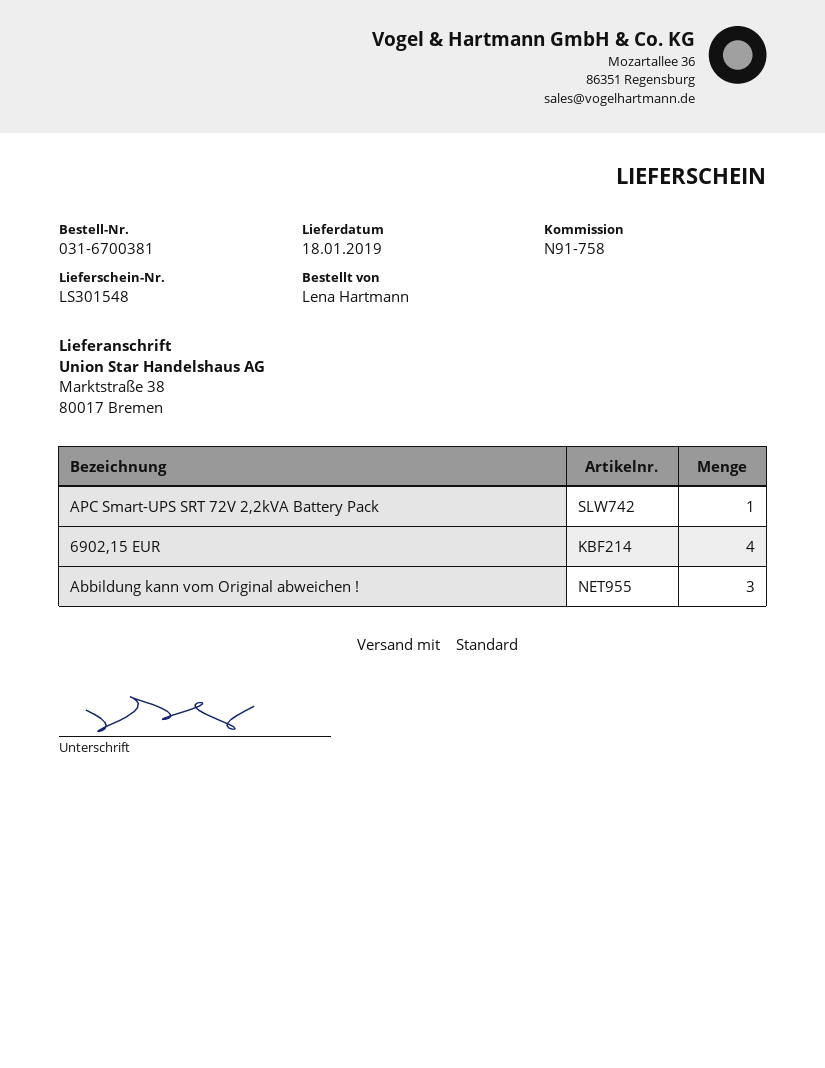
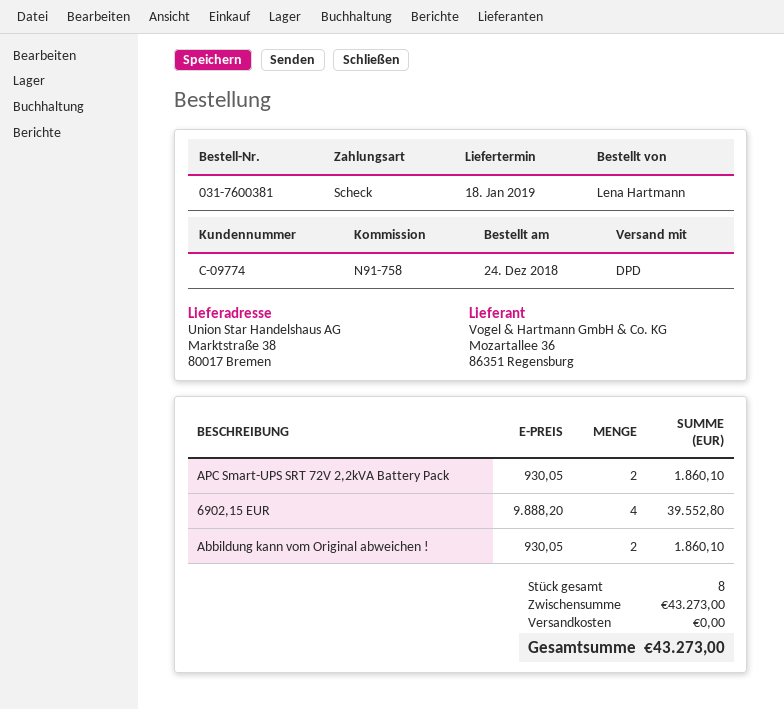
order number: 031-6700381 -> 031-7600381
shipping method: standard -> DPD
APC Smart-UPS SRT 72V 2,2kVA Battery Pack: 1 -> 2
Abbildung kann vom Original abweichen !: 3 -> 2

